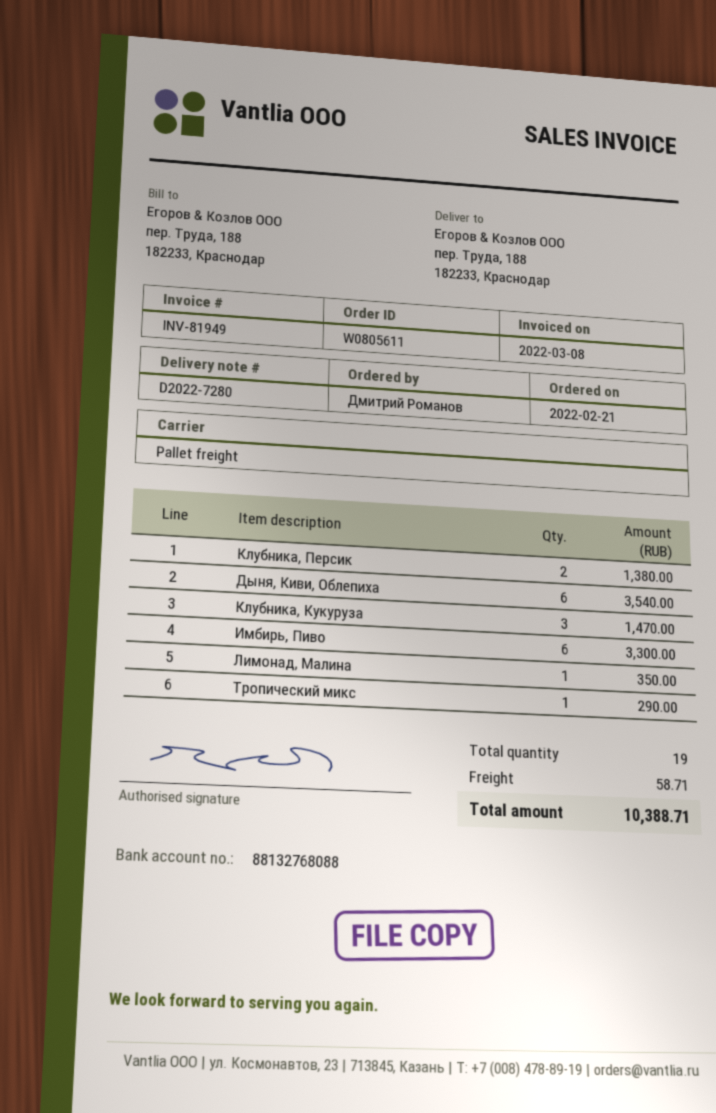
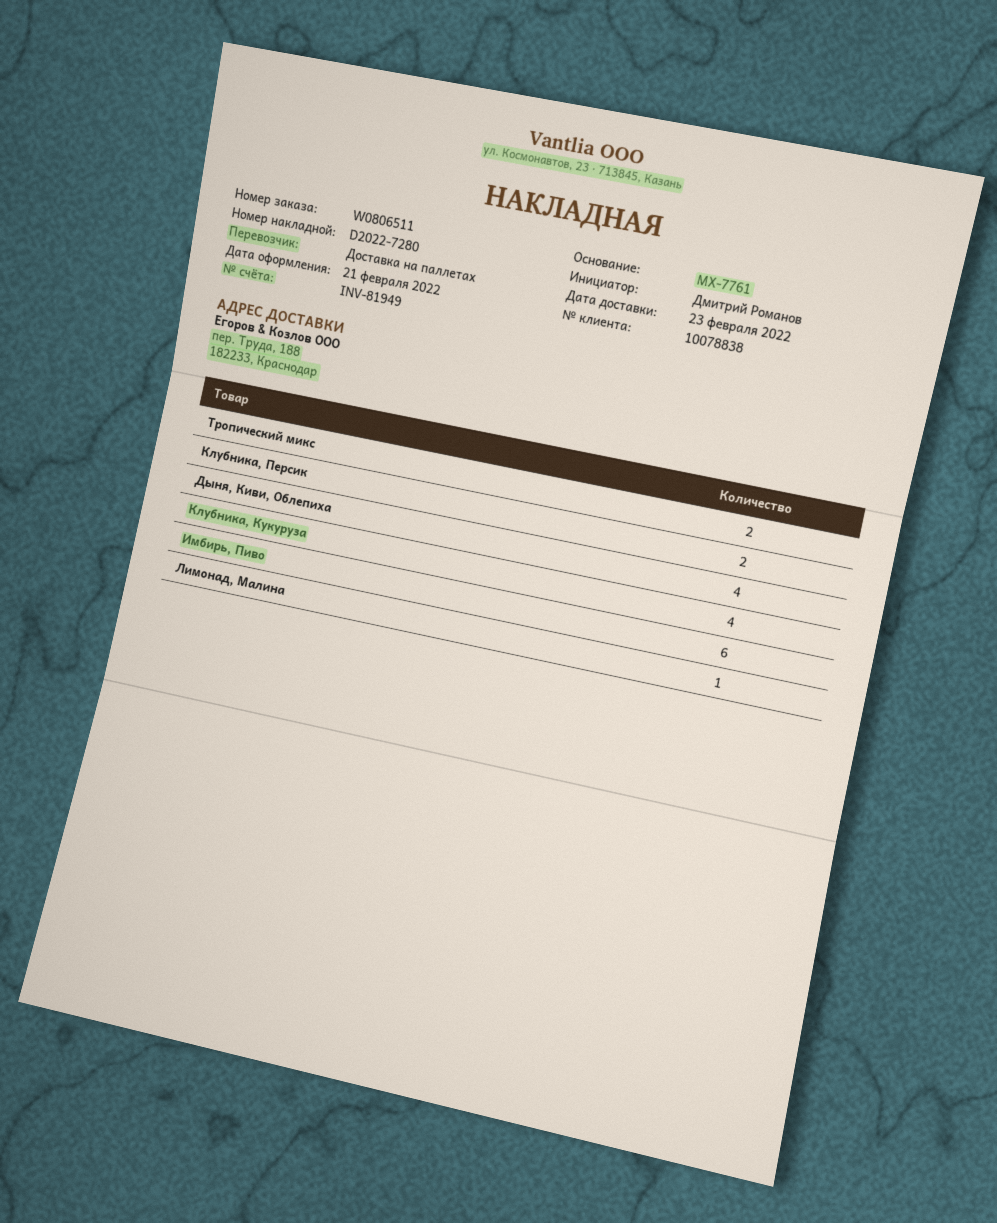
order number: W0805611 -> W0806511
Дыня, Киви, Облепиха: 6 -> 4
Клубника, Кукуруза: 3 -> 4
Тропический микс: 1 -> 2

